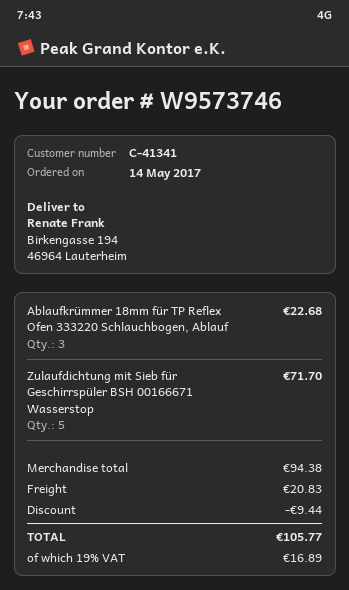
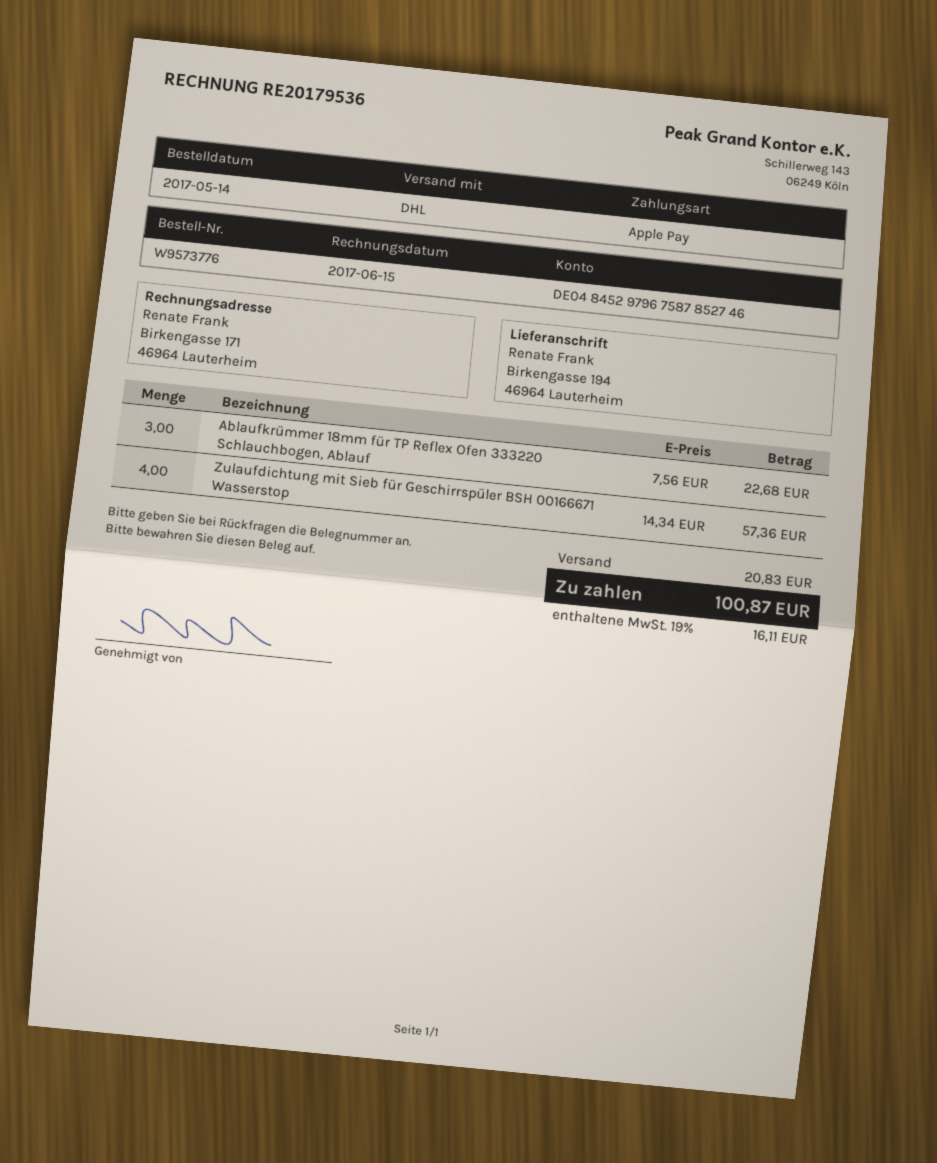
order number: W9573746 -> W9573776
Zulaufdichtung mit Sieb für Geschirrspüler BSH 00166671 Wasserstop: 5 for 71.70 -> 4 for 57.36
discount: 9.44 -> none
tax: 19% = 16.89 -> 19% = 16.11
total: 105.77 -> 100.87

